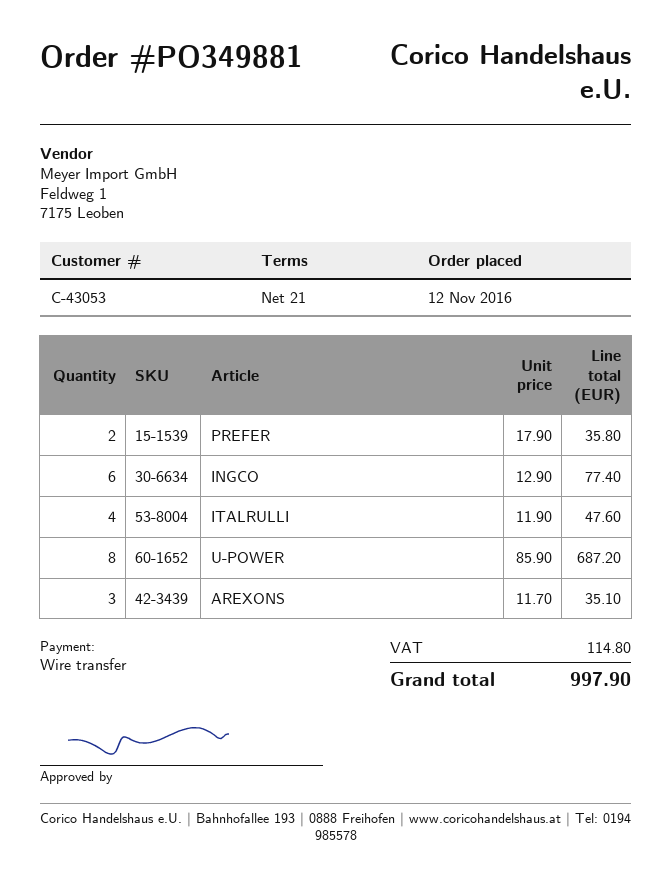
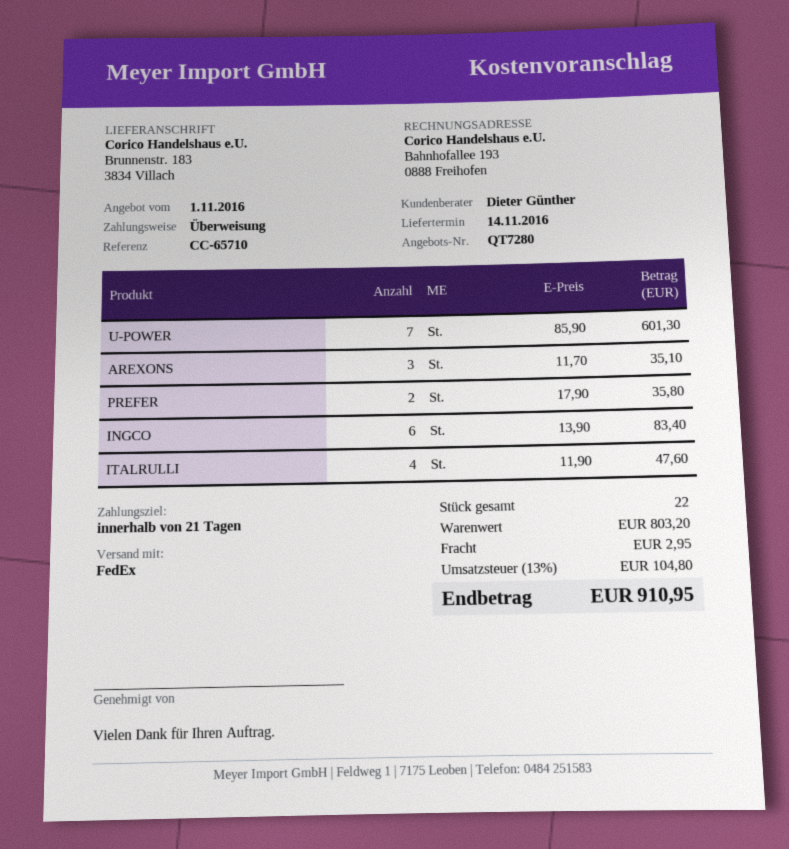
INGCO: 6 x 12.90 = 77.40 -> 6 x 13.90 = 83.40
U-POWER: 8 x 85.90 = 687.20 -> 7 x 85.90 = 601.30
shipping: none -> 2.95
tax: 114.80 -> 104.80
total: 997.90 -> 910.95

